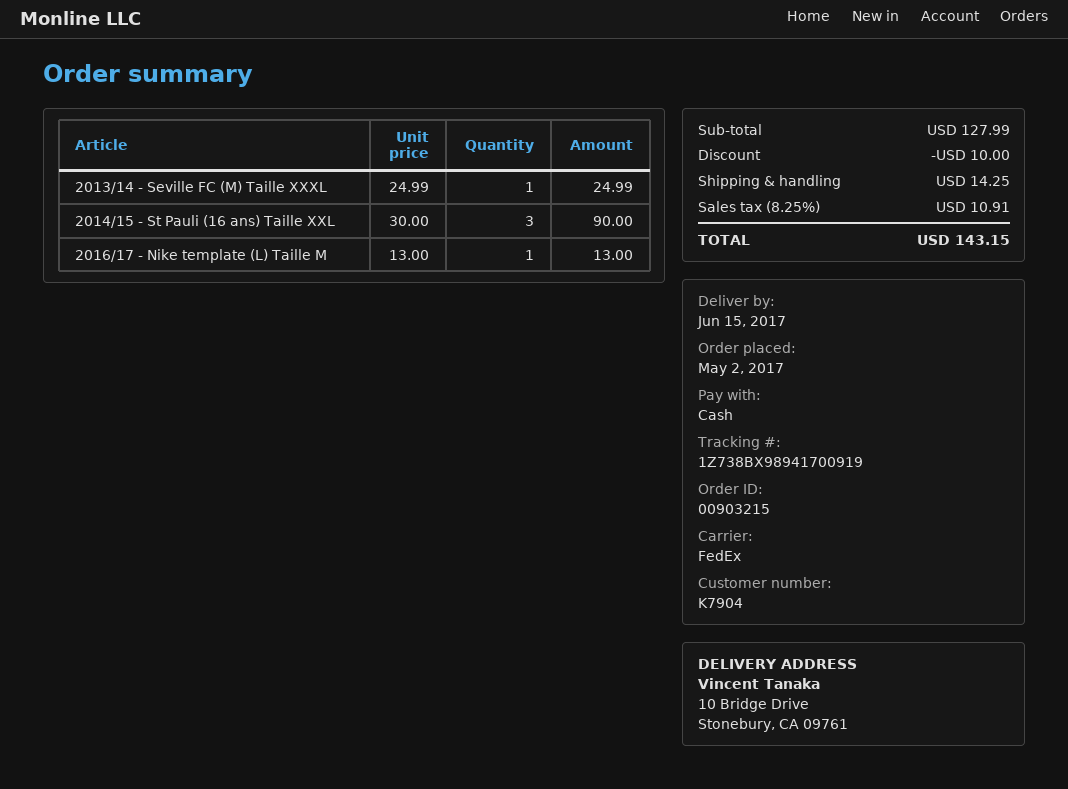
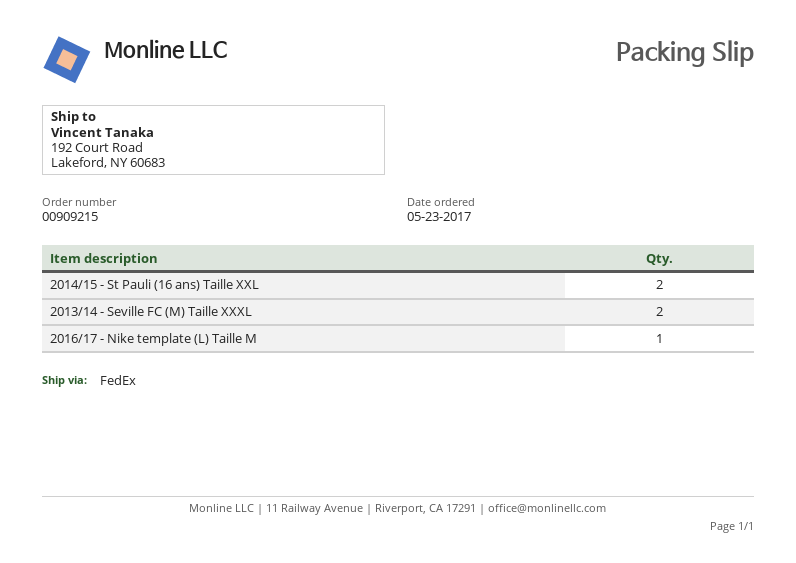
order number: 00903215 -> 00909215
order date: 2017-05-02 -> 2017-05-23
ship to: 10 Bridge Drive, Stonebury, CA 09761 -> 192 Court Road, Lakeford, NY 60683
2013/14 - Seville FC (M) Taille XXXL: 1 -> 2
2014/15 - St Pauli (16 ans) Taille XXL: 3 -> 2

